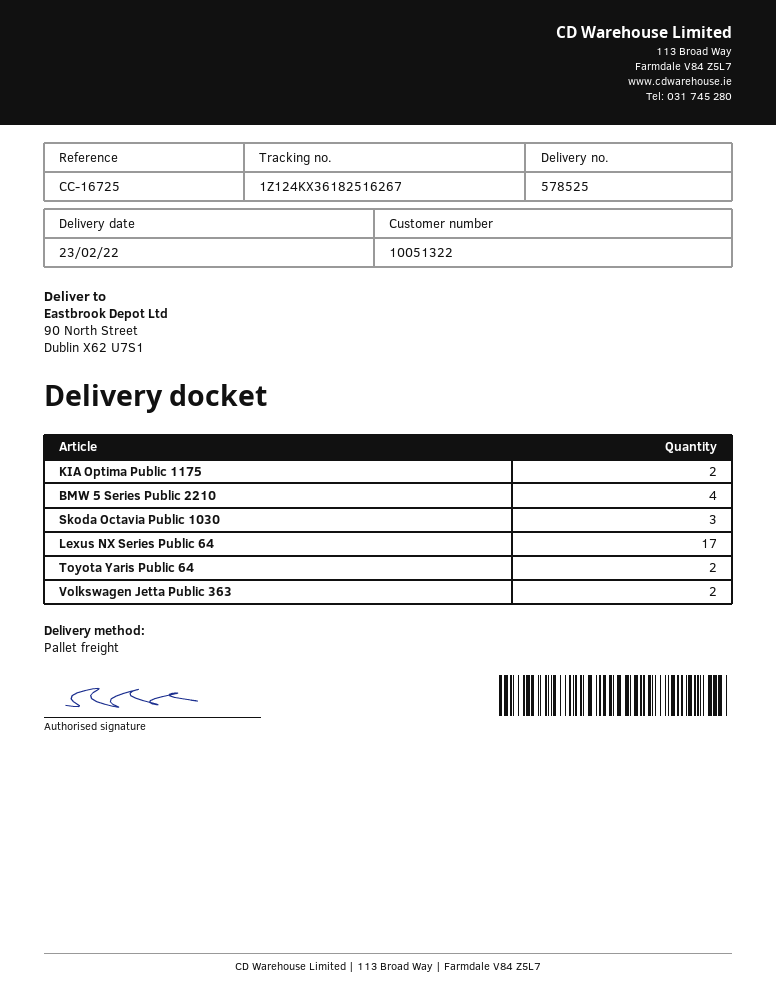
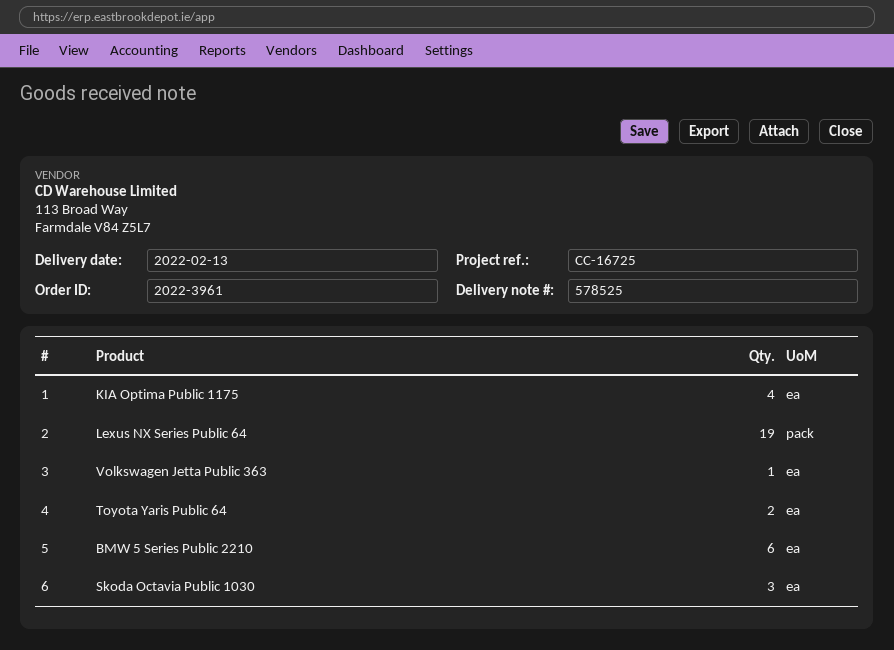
delivery date: 2022-02-23 -> 2022-02-13
KIA Optima Public 1175: 2 -> 4
BMW 5 Series Public 2210: 4 -> 6
Lexus NX Series Public 64: 17 -> 19
Volkswagen Jetta Public 363: 2 -> 1

